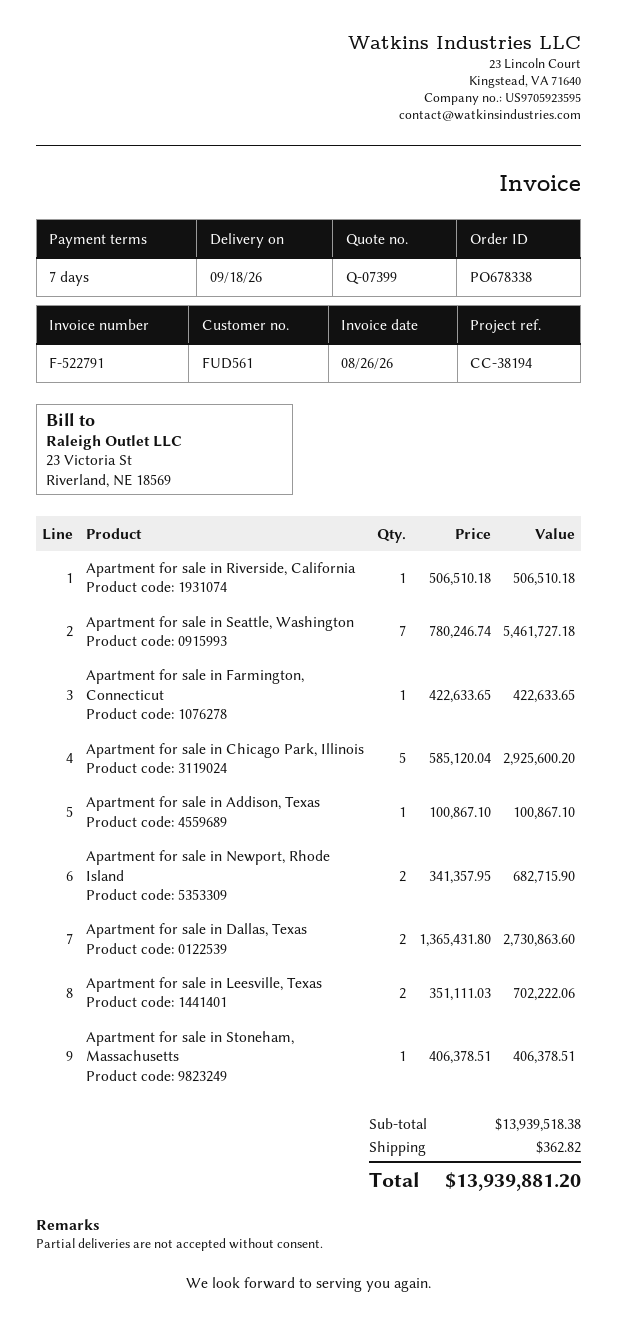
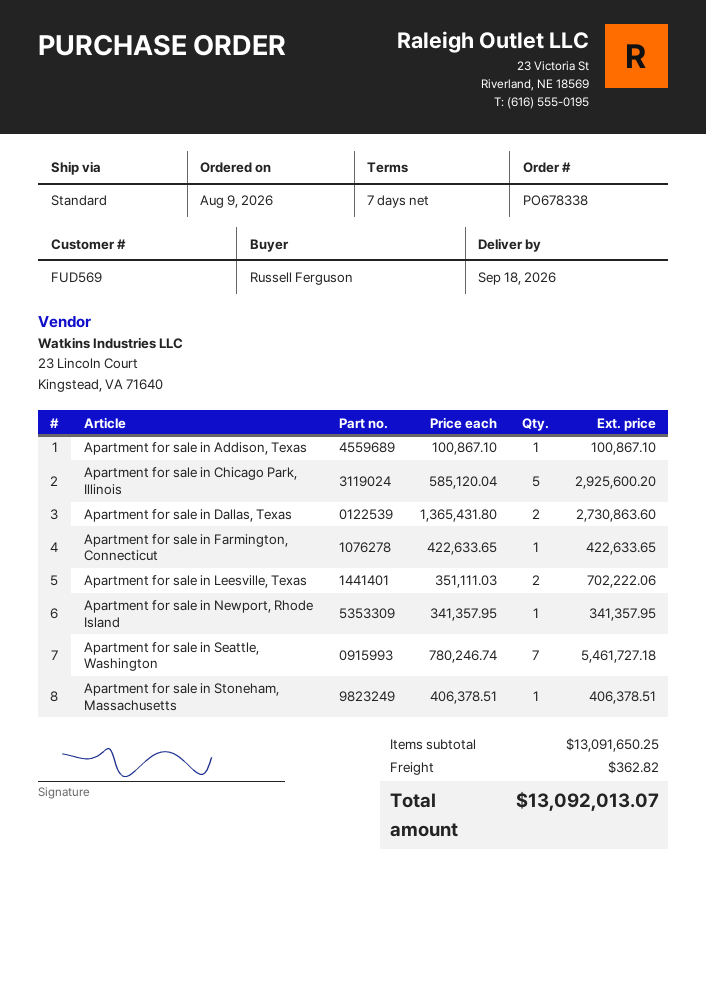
customer number: FUD561 -> FUD569
Apartment for sale in Riverside, California: 1 x 506510.18 = 506510.18 -> none
Apartment for sale in Newport, Rhode Island: 2 x 341357.95 = 682715.90 -> 1 x 341357.95 = 341357.95
subtotal: 13939518.38 -> 13091650.25
total: 13939881.20 -> 13092013.07

